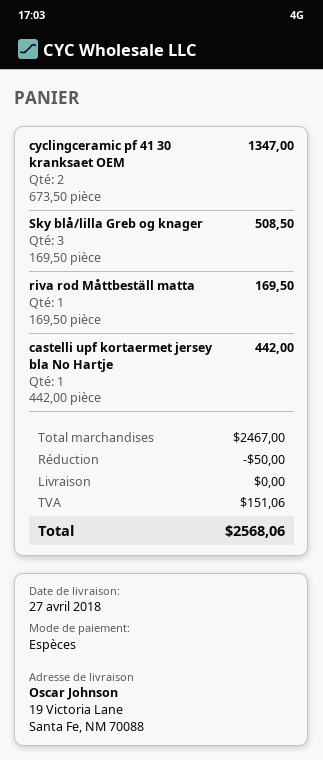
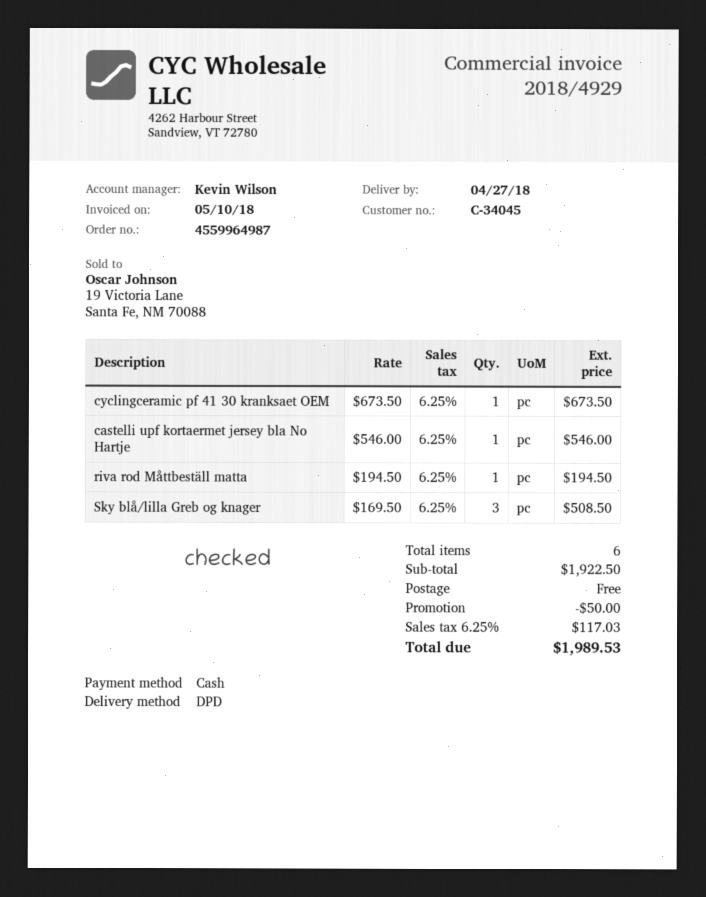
cyclingceramic pf 41 30 kranksaet OEM: 2 x 673.50 = 1347.00 -> 1 x 673.50 = 673.50
riva rod Måttbeställ matta: 1 x 169.50 = 169.50 -> 1 x 194.50 = 194.50
castelli upf kortaermet jersey bla No Hartje: 1 x 442.00 = 442.00 -> 1 x 546.00 = 546.00
subtotal: 2467.00 -> 1922.50
tax: 151.06 -> 117.03
total: 2568.06 -> 1989.53

